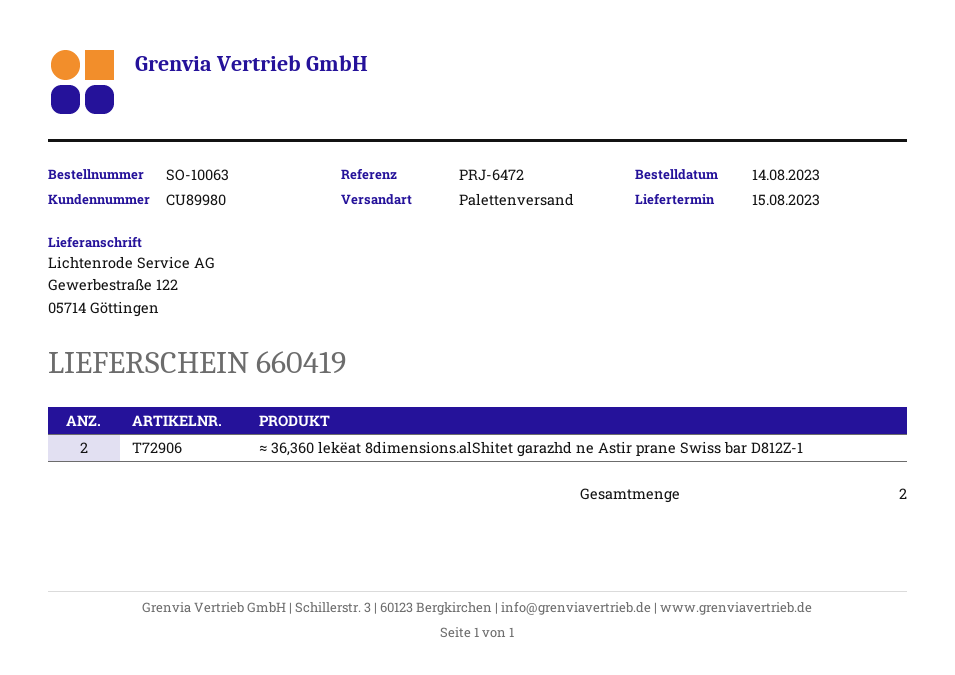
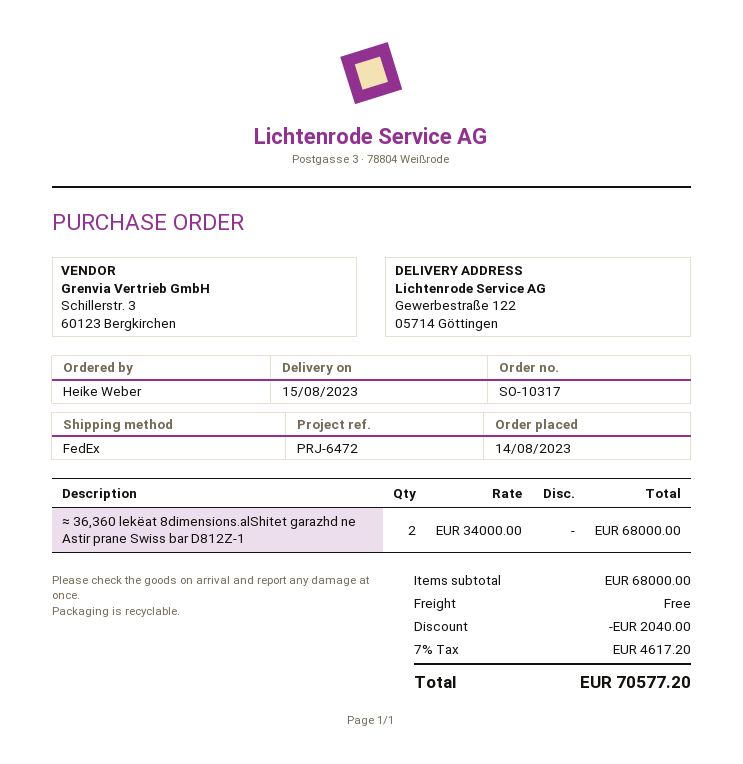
order number: SO-10063 -> SO-10317
shipping method: pallet freight -> FedEx

